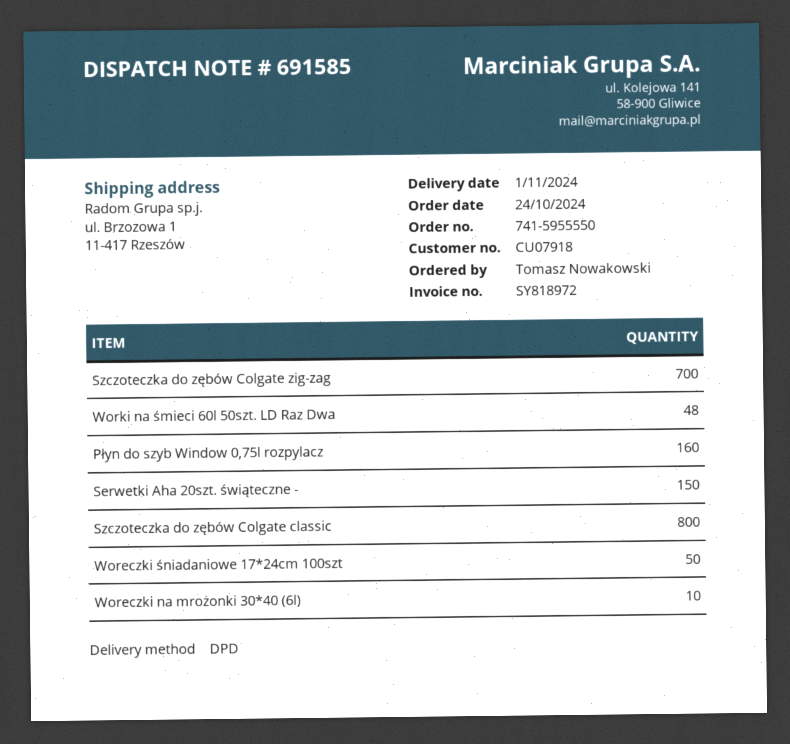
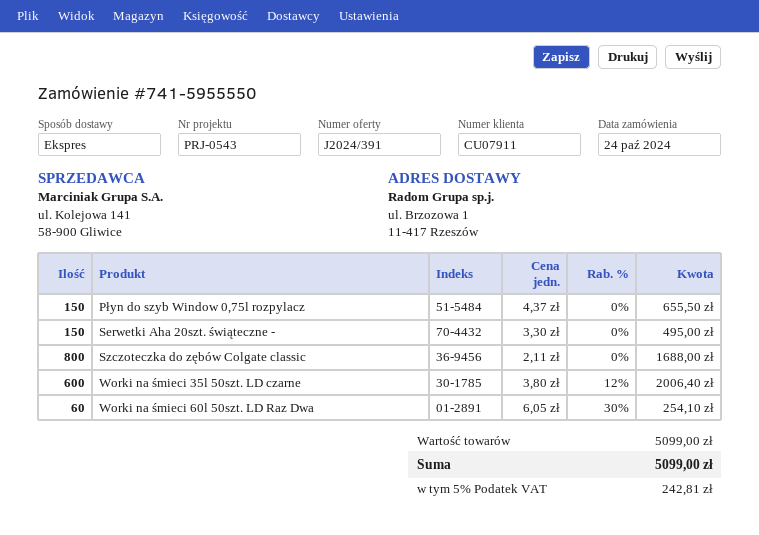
customer number: CU07918 -> CU07911
shipping method: DPD -> express
Szczoteczka do zębów Colgate zig-zag: 700 -> none
Worki na śmieci 60l 50szt. LD Raz Dwa: 48 -> 60
Płyn do szyb Window 0,75l rozpylacz: 160 -> 150
Woreczki śniadaniowe 17*24cm 100szt: 50 -> none
Woreczki na mrożonki 30*40 (6l): 10 -> none
Worki na śmieci 35l 50szt. LD czarne: none -> 600

